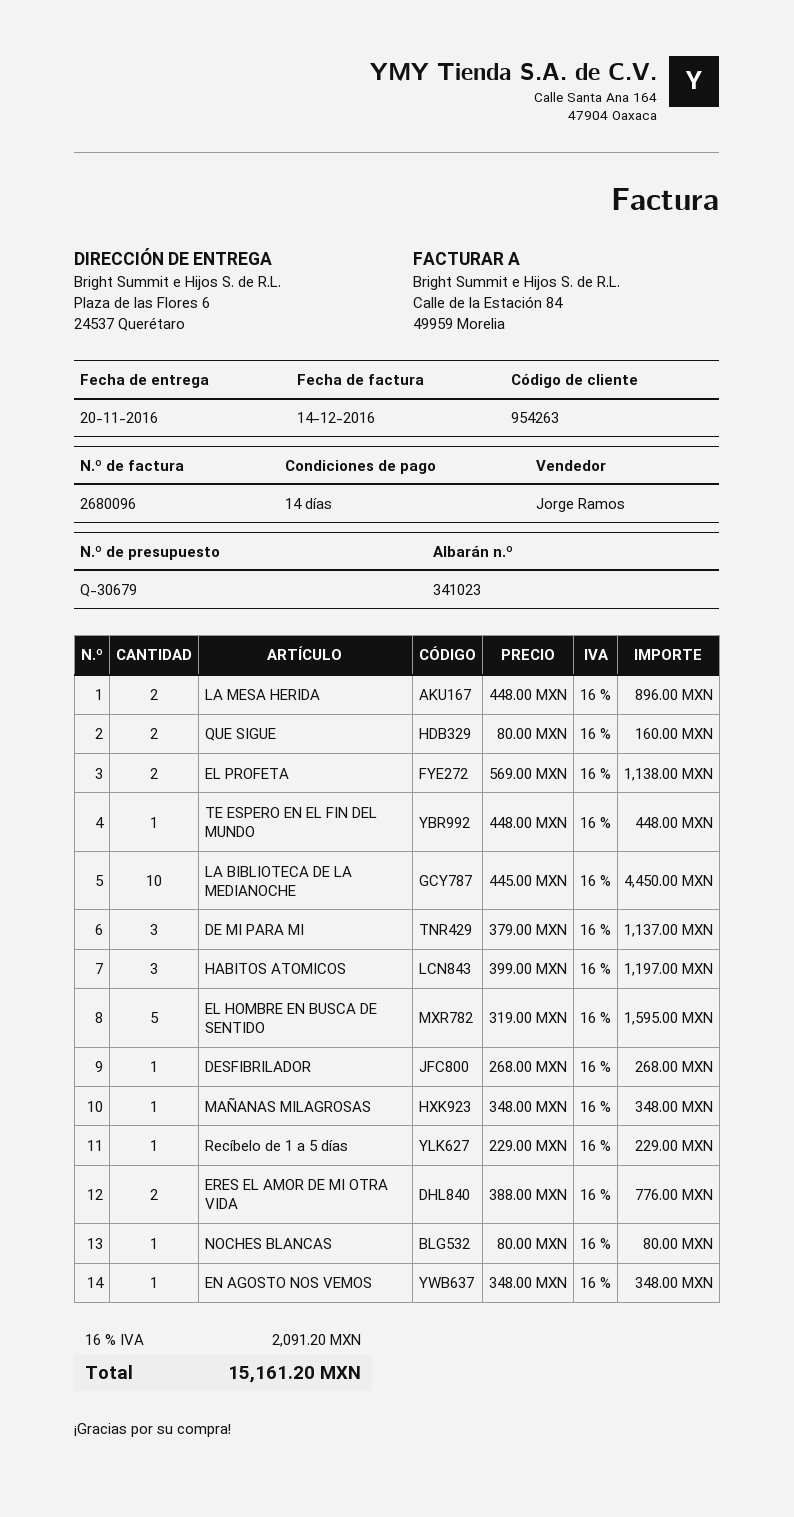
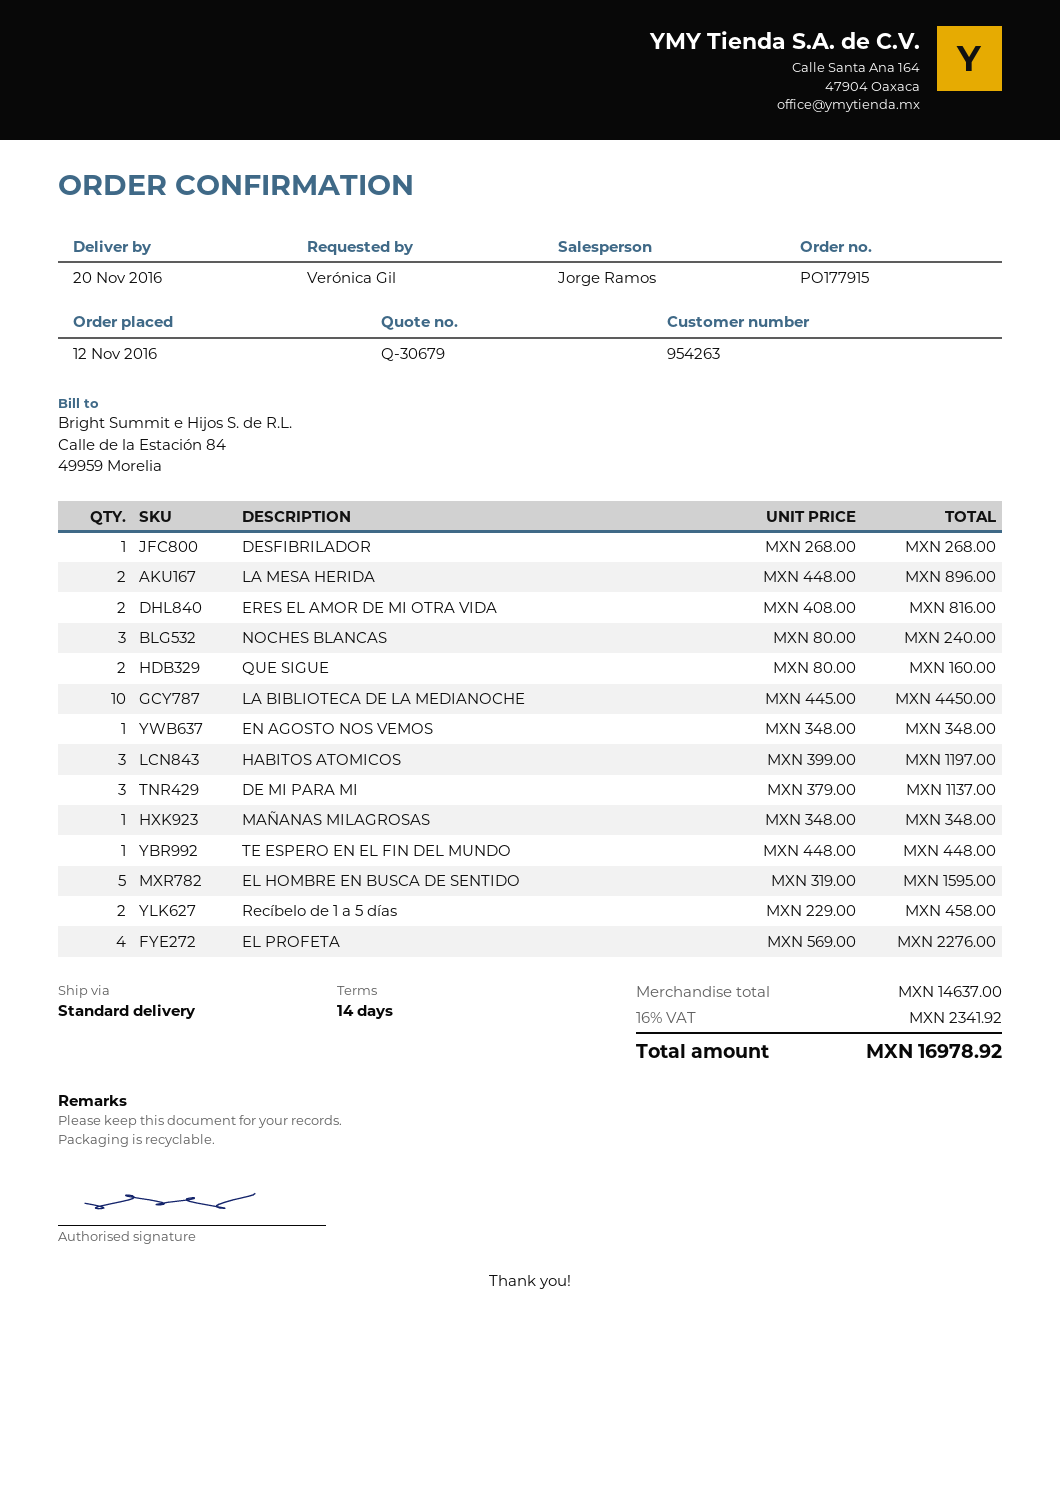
EL PROFETA: 2 x 569.00 = 1138.00 -> 4 x 569.00 = 2276.00
Recíbelo de 1 a 5 días: 1 x 229.00 = 229.00 -> 2 x 229.00 = 458.00
ERES EL AMOR DE MI OTRA VIDA: 2 x 388.00 = 776.00 -> 2 x 408.00 = 816.00
NOCHES BLANCAS: 1 x 80.00 = 80.00 -> 3 x 80.00 = 240.00
tax: 16% = 2091.20 -> 16% = 2341.92
total: 15161.20 -> 16978.92

